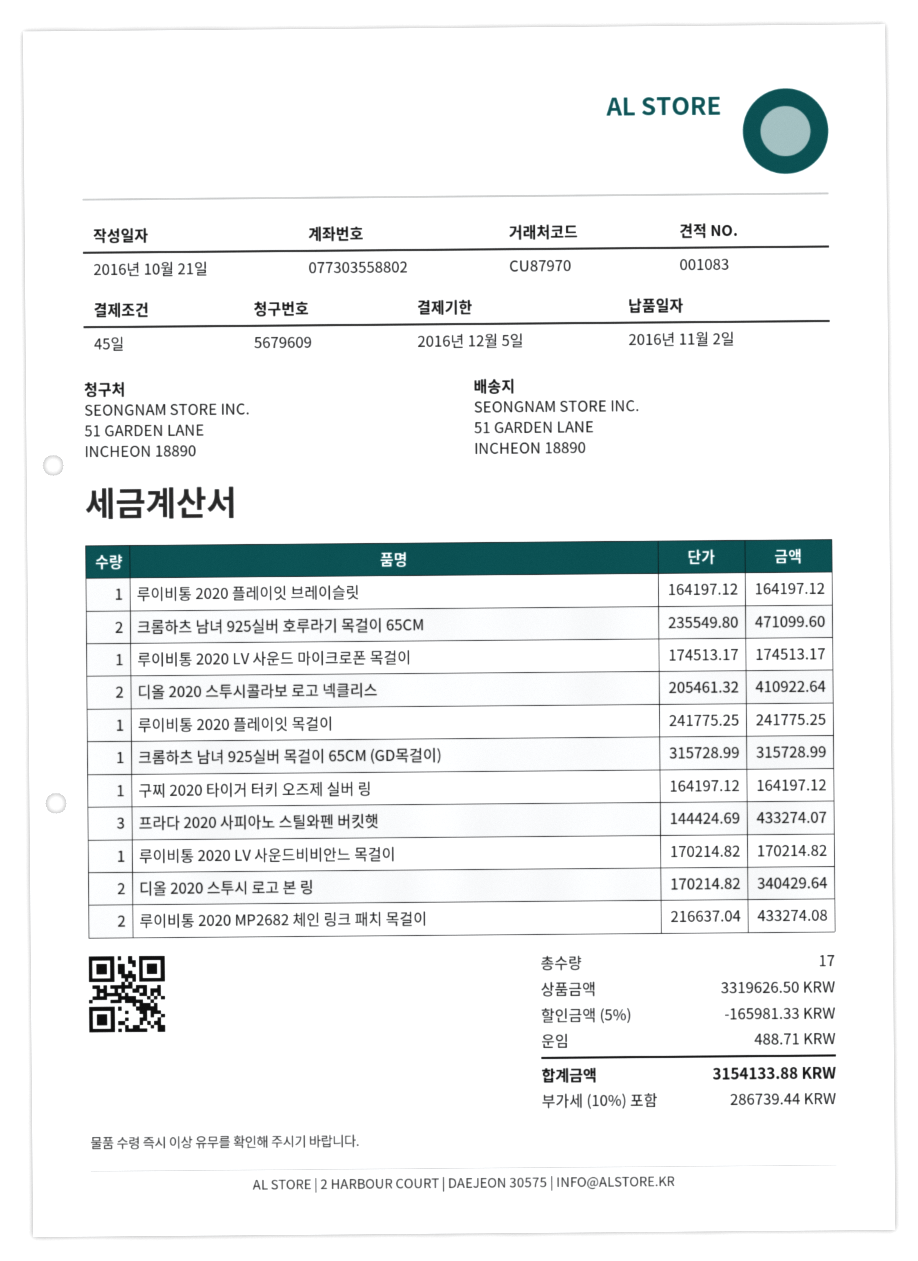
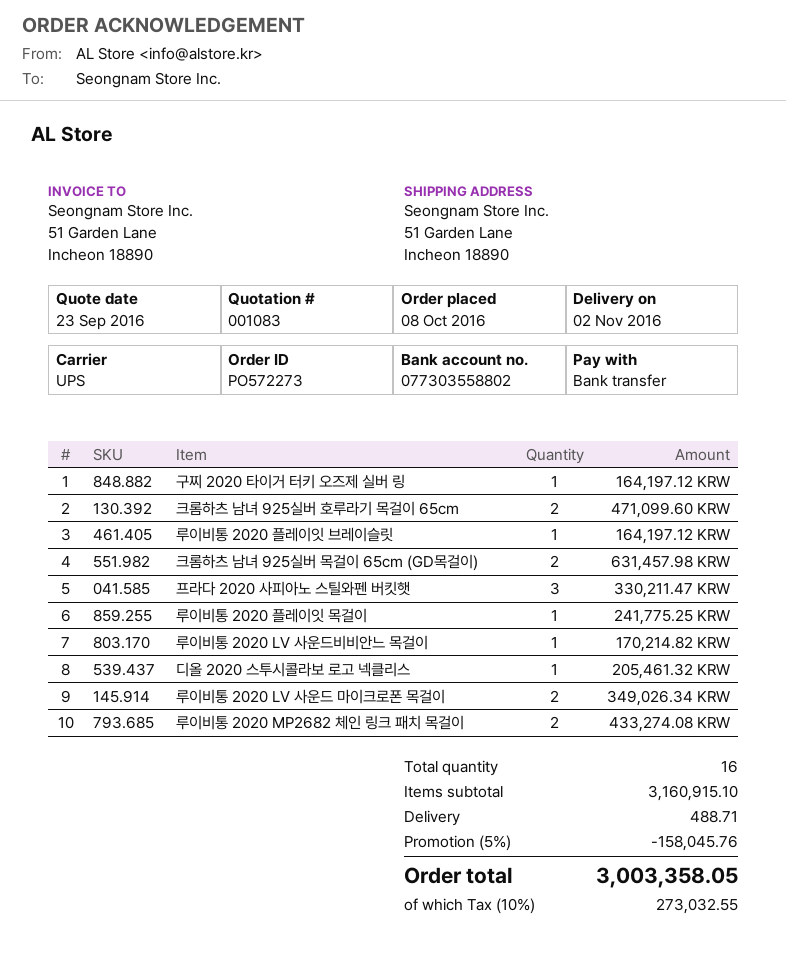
루이비통 2020 LV 사운드 마이크로폰 목걸이: 1 for 174513.17 -> 2 for 349026.34
디올 2020 스투시콜라보 로고 넥클리스: 2 for 410922.64 -> 1 for 205461.32
크롬하츠 남녀 925실버 목걸이 65CM (GD목걸이): 1 for 315728.99 -> 2 for 631457.98
프라다 2020 사피아노 스틸와펜 버킷햇: 3 for 433274.07 -> 3 for 330211.47
디올 2020 스투시 로고 본 링: 2 for 340429.64 -> none
total quantity: 17 -> 16
subtotal: 3319626.50 -> 3160915.10
discount: 5% = 165981.33 -> 5% = 158045.76
tax: 10% = 286739.44 -> 10% = 273032.55
total: 3154133.88 -> 3003358.05

